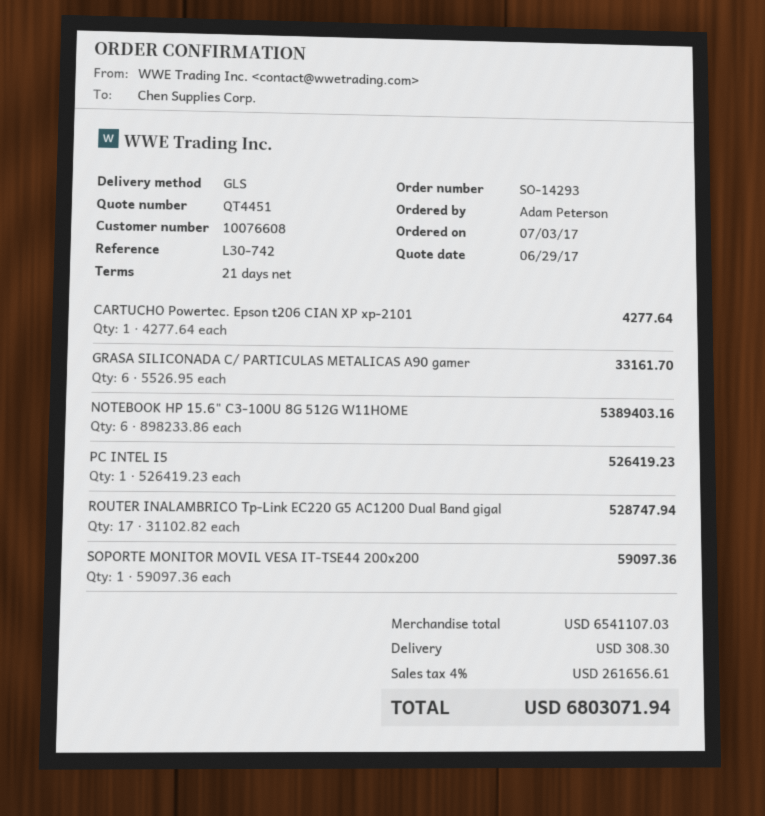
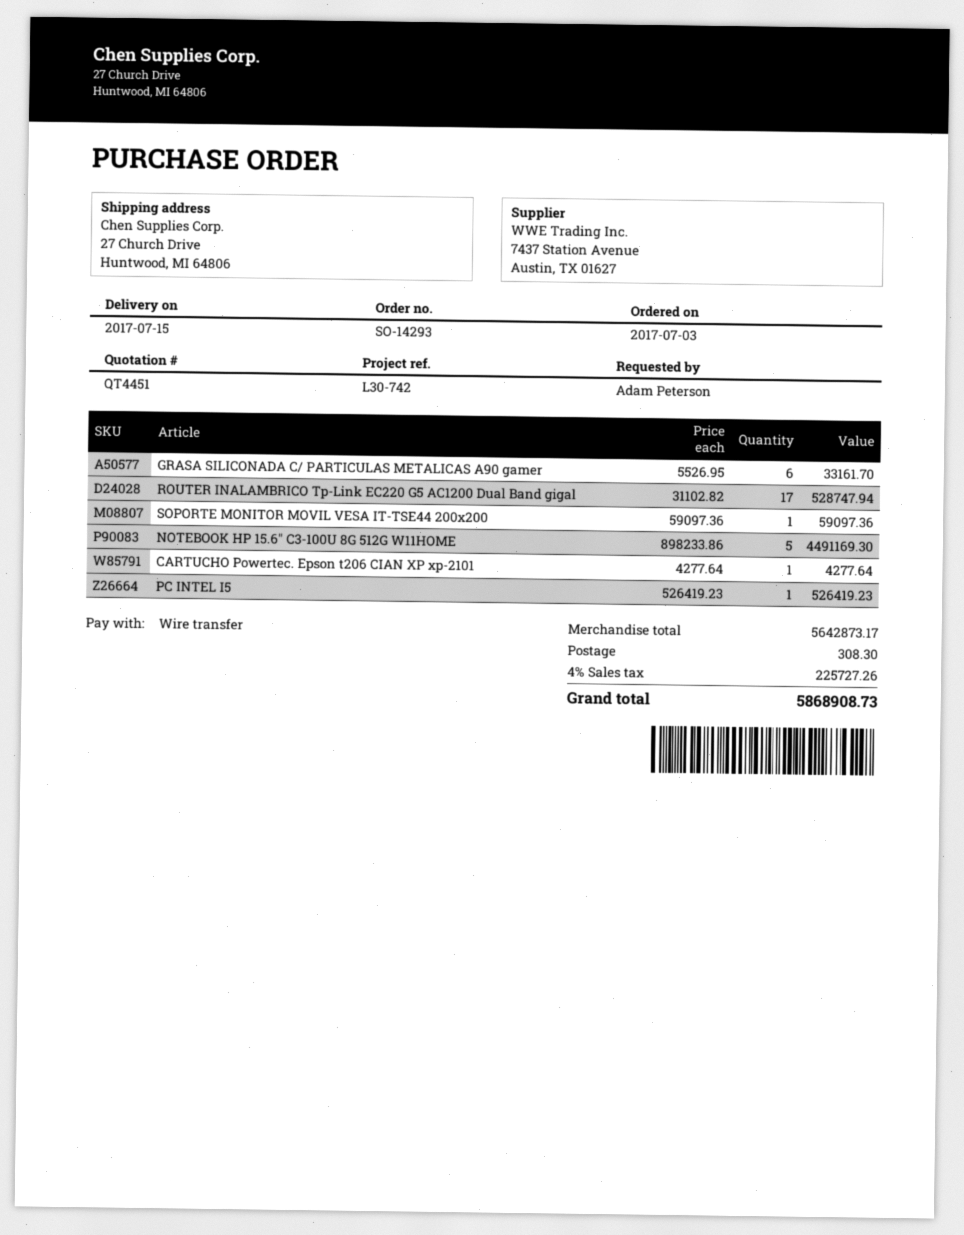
NOTEBOOK HP 15.6" C3-100U 8G 512G W11HOME: 6 x 898233.86 = 5389403.16 -> 5 x 898233.86 = 4491169.30
subtotal: 6541107.03 -> 5642873.17
tax: 4% = 261656.61 -> 4% = 225727.26
total: 6803071.94 -> 5868908.73

